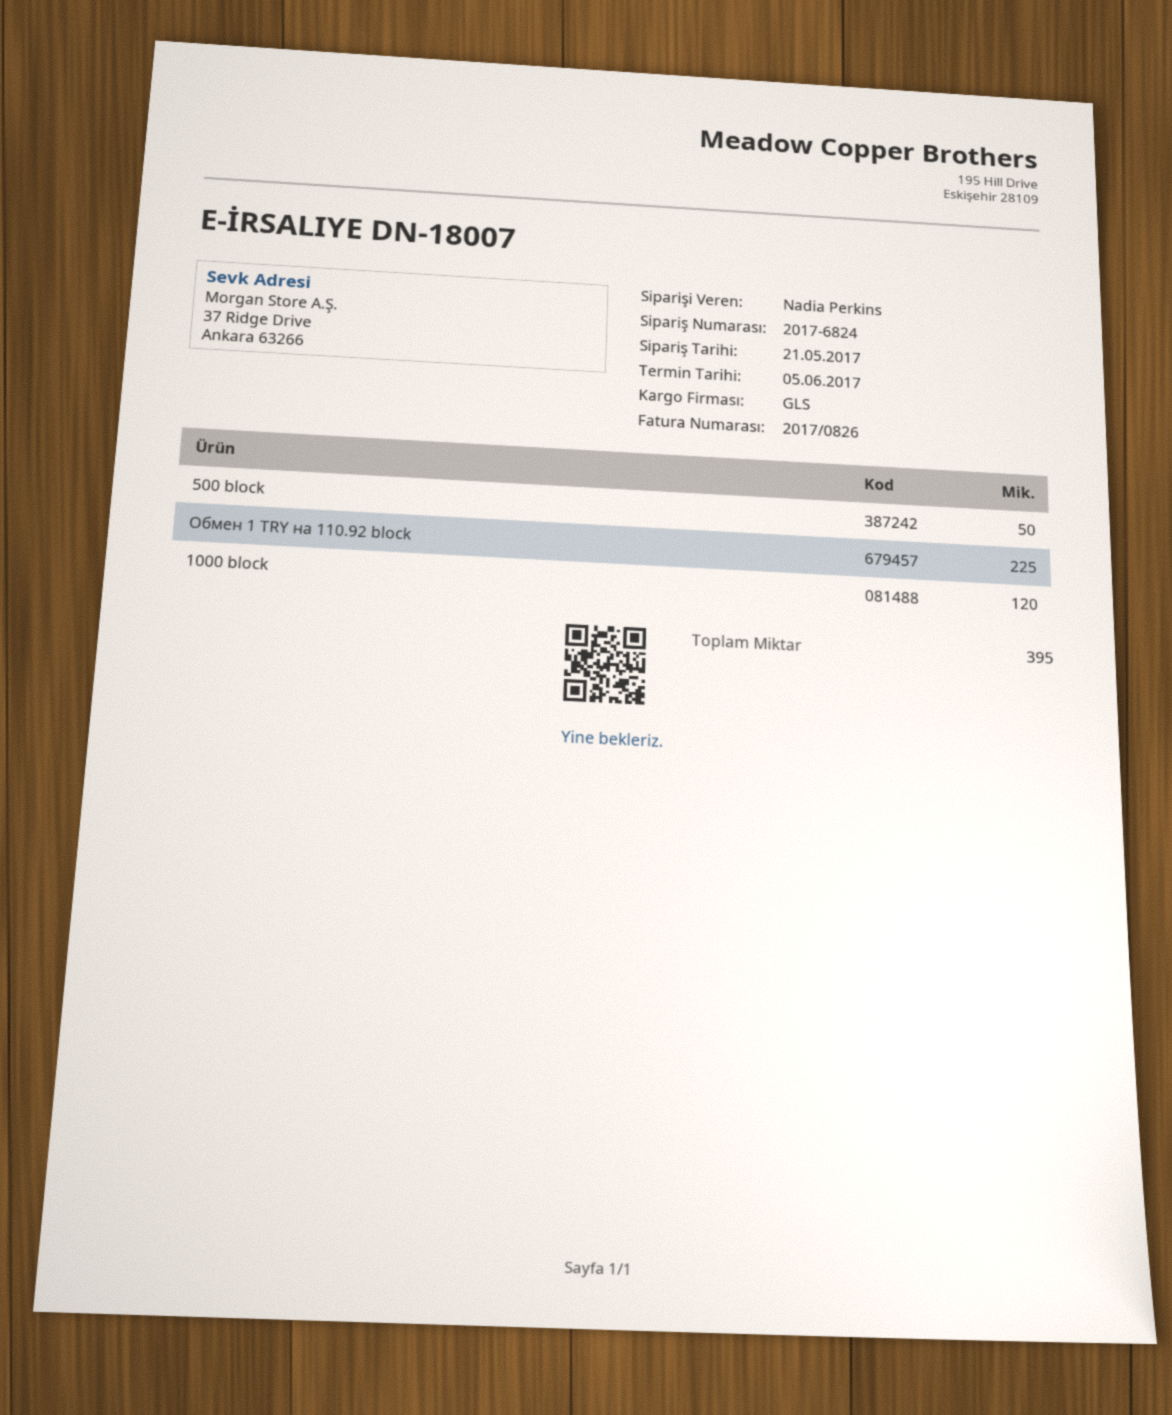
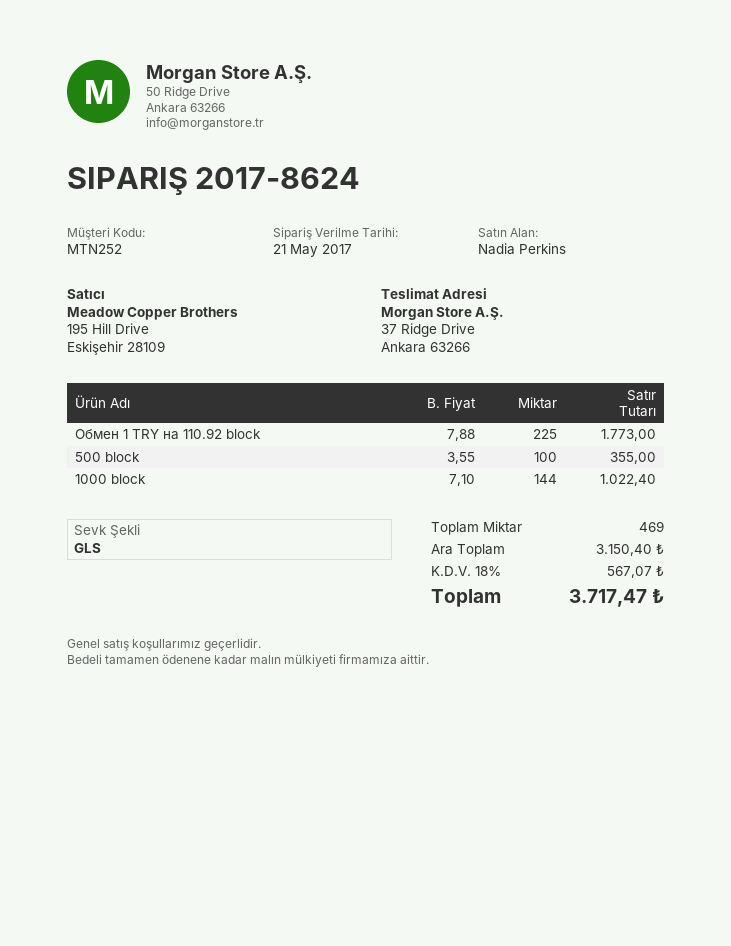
order number: 2017-6824 -> 2017-8624
500 block: 50 -> 100
1000 block: 120 -> 144
total quantity: 395 -> 469

